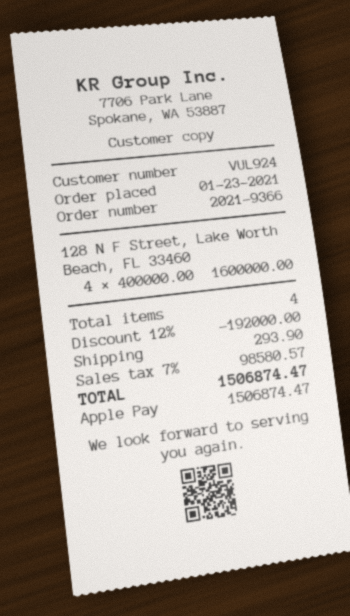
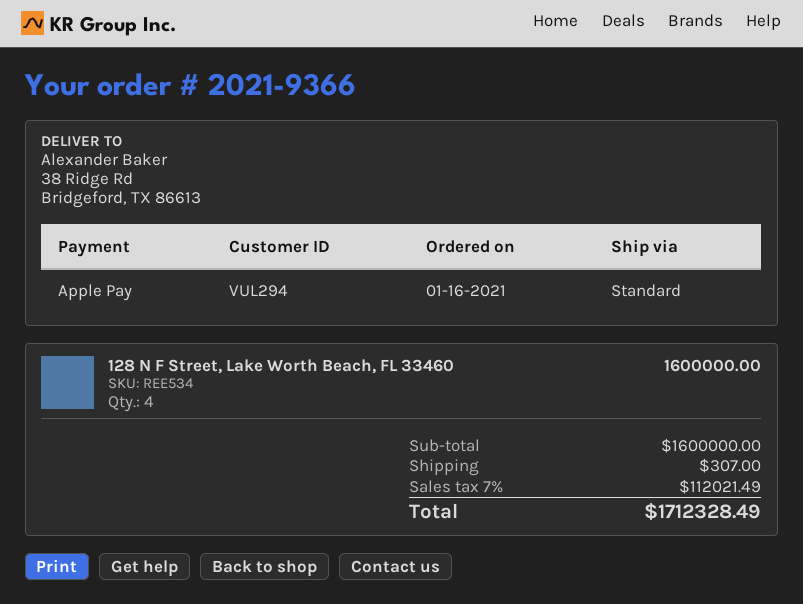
order date: 2021-01-23 -> 2021-01-16
customer number: VUL924 -> VUL294
discount: 12% = 192000.00 -> none
shipping: 293.90 -> 307.00
tax: 7% = 98580.57 -> 7% = 112021.49
total: 1506874.47 -> 1712328.49

